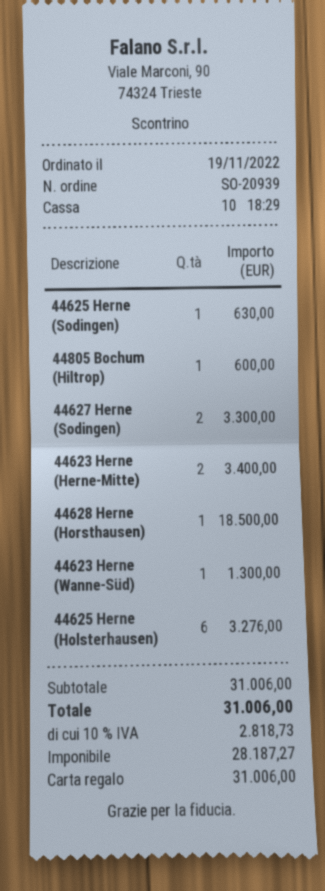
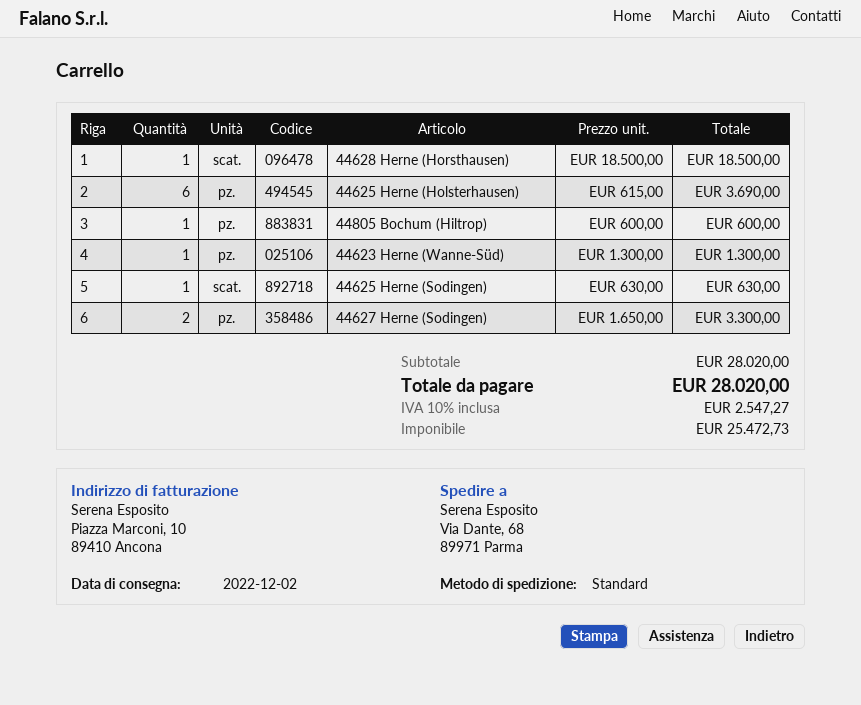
44623 Herne (Herne-Mitte): 2 for 3400.00 -> none
44625 Herne (Holsterhausen): 6 for 3276.00 -> 6 for 3690.00
subtotal: 31006.00 -> 28020.00
net: 28187.27 -> 25472.73
tax: 10% = 2818.73 -> 10% = 2547.27
total: 31006.00 -> 28020.00

